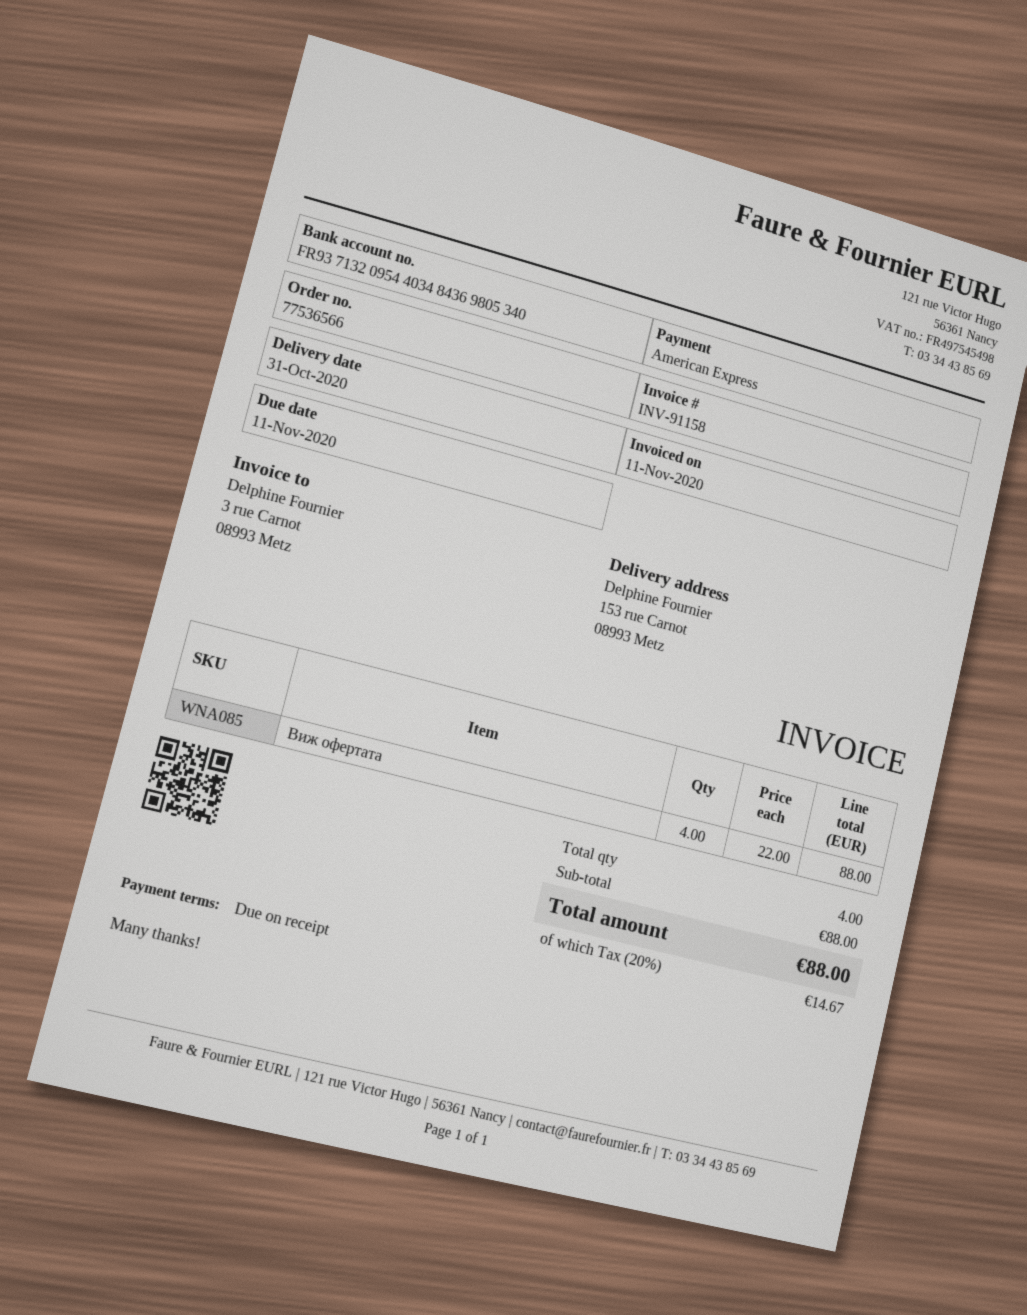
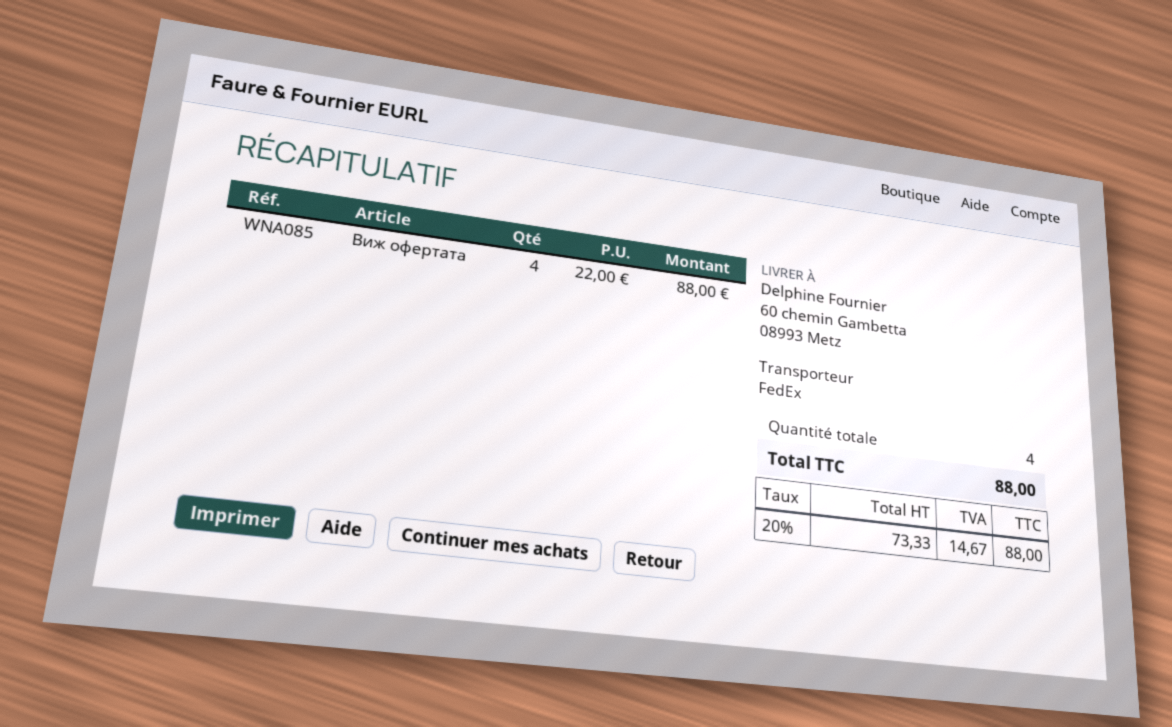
ship to: 153 rue Carnot, 08993 Metz -> 60 chemin Gambetta, 08993 Metz

